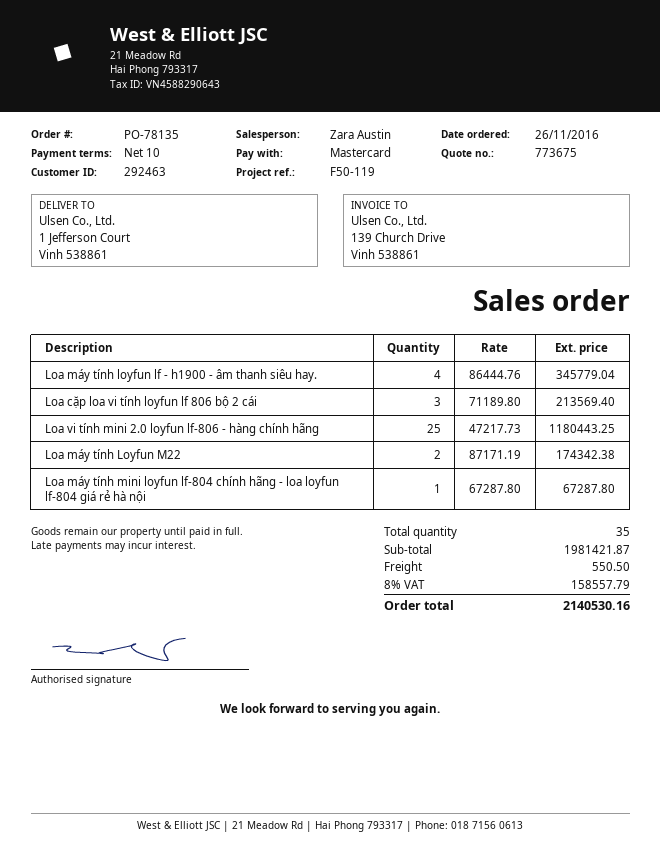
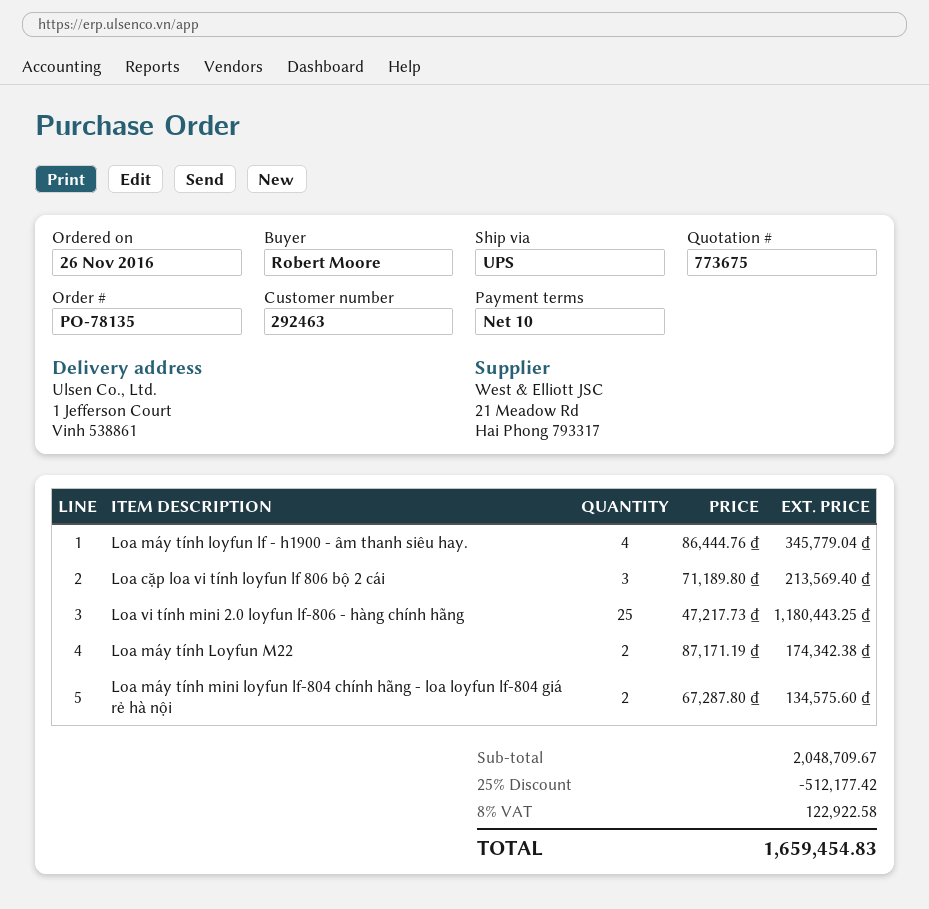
Loa máy tính mini loyfun lf-804 chính hãng - loa loyfun lf-804 giá rẻ hà nội: 1 x 67287.80 = 67287.80 -> 2 x 67287.80 = 134575.60
subtotal: 1981421.87 -> 2048709.67
discount: none -> 25% = 512177.42
shipping: 550.50 -> none
tax: 8% = 158557.79 -> 8% = 122922.58
total: 2140530.16 -> 1659454.83

